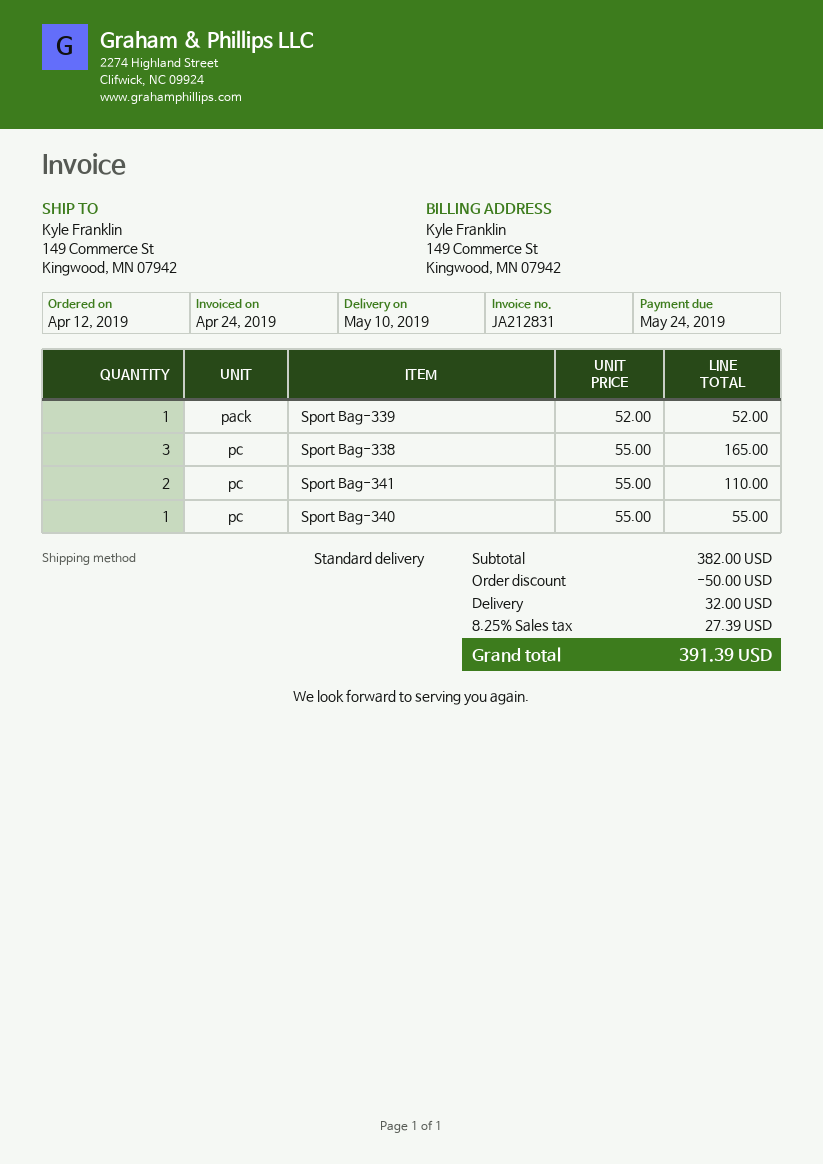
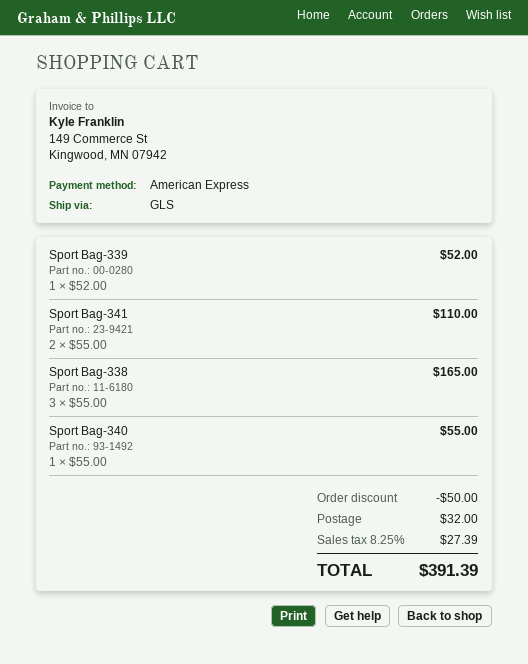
shipping method: standard -> GLS

